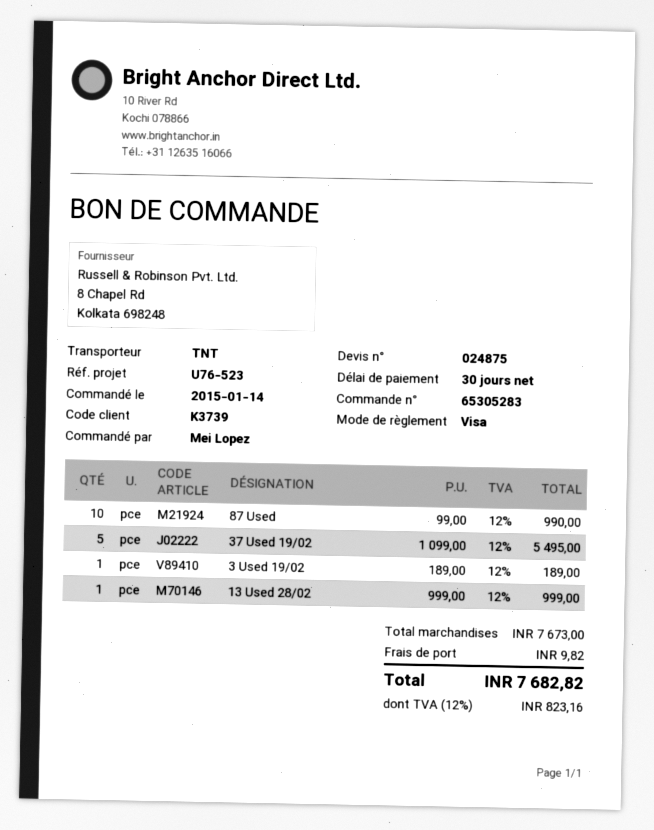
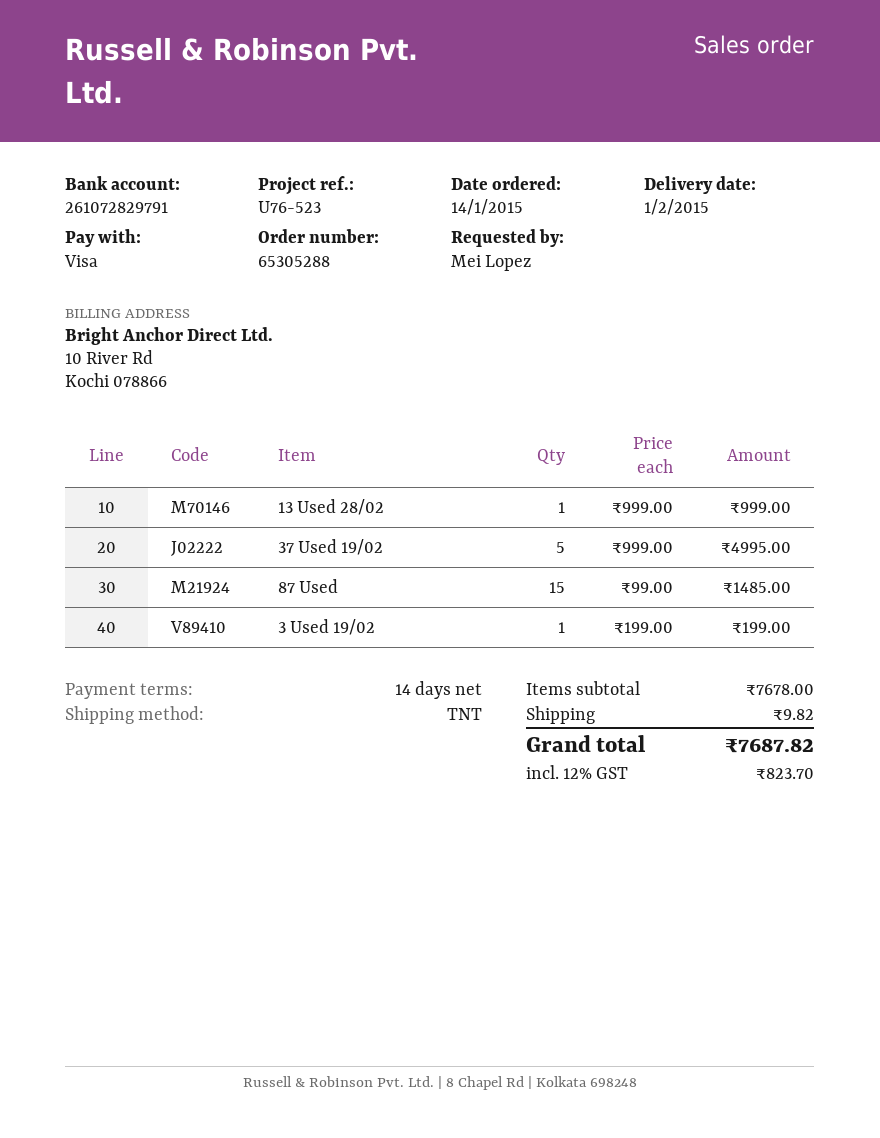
order number: 65305283 -> 65305288
payment terms: 30 days -> 14 days
87 Used: 10 x 99.00 = 990.00 -> 15 x 99.00 = 1485.00
37 Used 19/02: 5 x 1099.00 = 5495.00 -> 5 x 999.00 = 4995.00
3 Used 19/02: 1 x 189.00 = 189.00 -> 1 x 199.00 = 199.00
subtotal: 7673.00 -> 7678.00
tax: 12% = 823.16 -> 12% = 823.70
total: 7682.82 -> 7687.82

